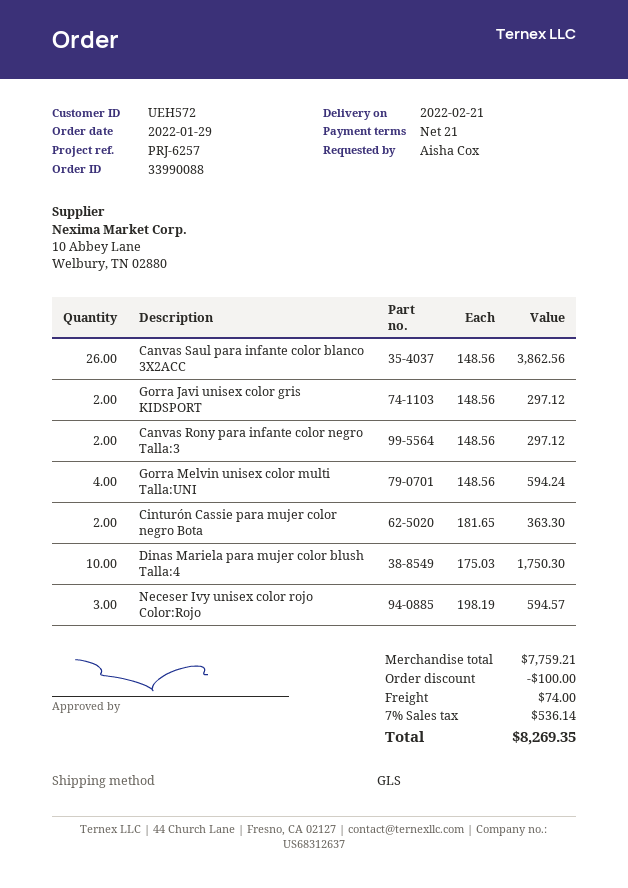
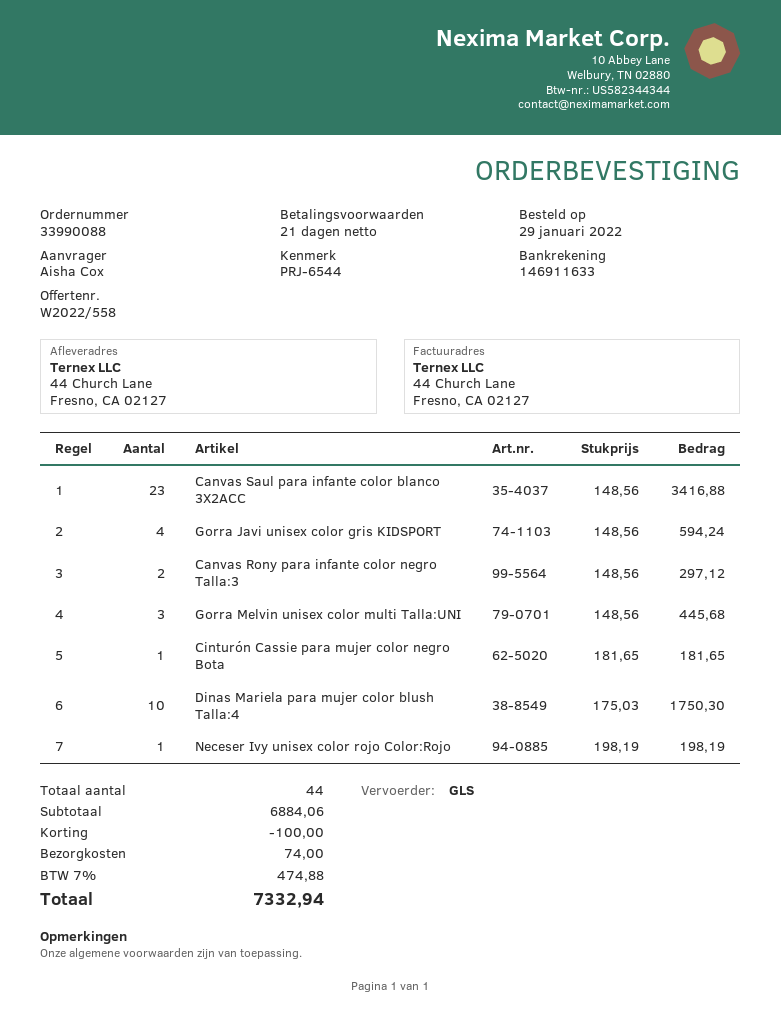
reference: PRJ-6257 -> PRJ-6544
Canvas Saul para infante color blanco 3X2ACC: 26 x 148.56 = 3862.56 -> 23 x 148.56 = 3416.88
Gorra Javi unisex color gris KIDSPORT: 2 x 148.56 = 297.12 -> 4 x 148.56 = 594.24
Gorra Melvin unisex color multi Talla:UNI: 4 x 148.56 = 594.24 -> 3 x 148.56 = 445.68
Cinturón Cassie para mujer color negro Bota: 2 x 181.65 = 363.30 -> 1 x 181.65 = 181.65
Neceser Ivy unisex color rojo Color:Rojo: 3 x 198.19 = 594.57 -> 1 x 198.19 = 198.19
subtotal: 7759.21 -> 6884.06
tax: 7% = 536.14 -> 7% = 474.88
total: 8269.35 -> 7332.94

